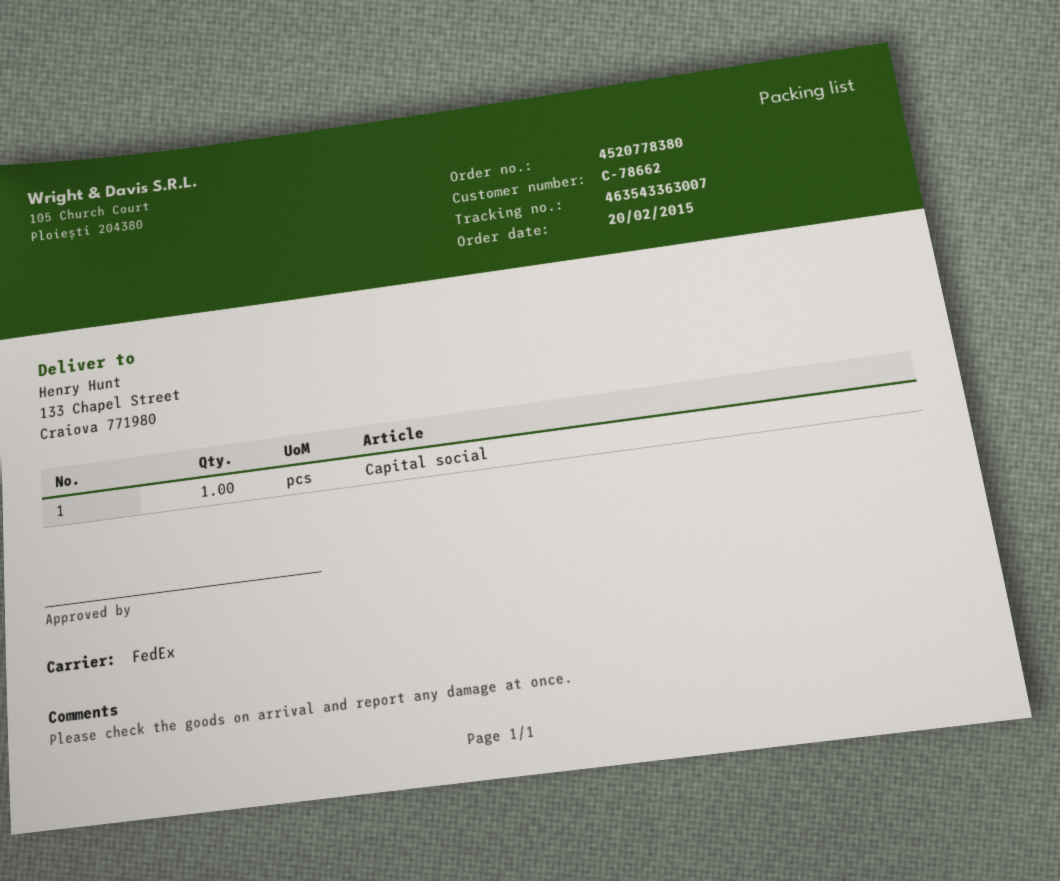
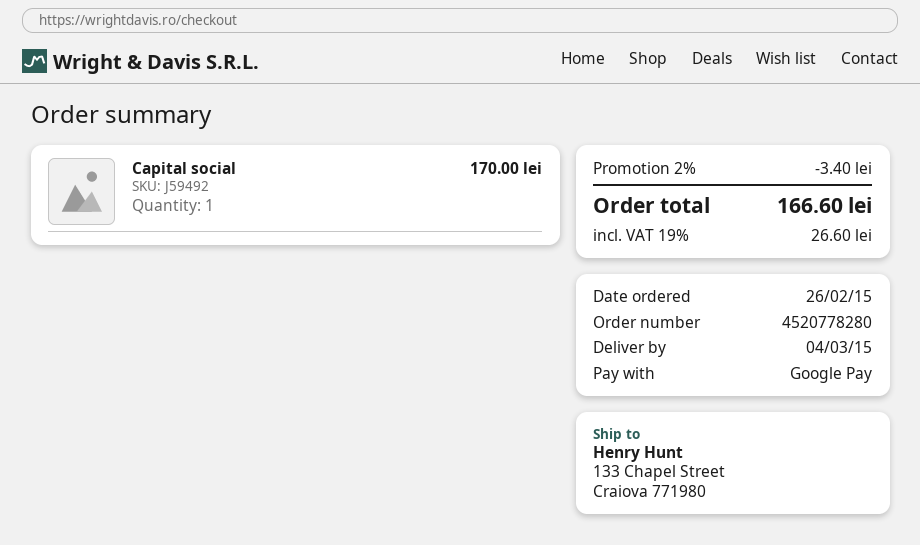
order number: 4520778380 -> 4520778280
order date: 2015-02-20 -> 2015-02-26

